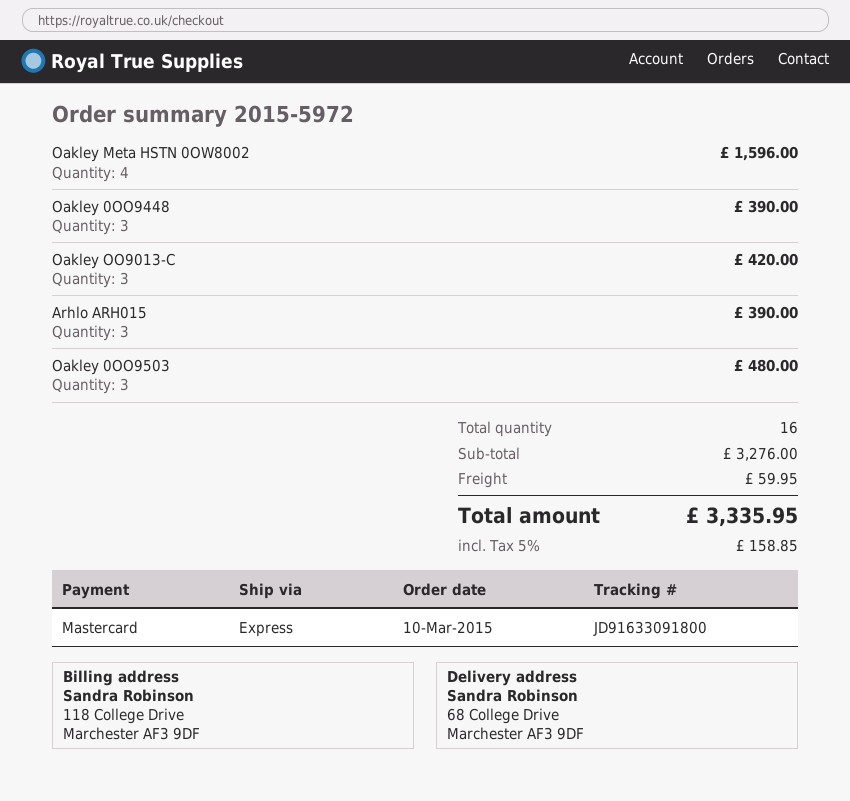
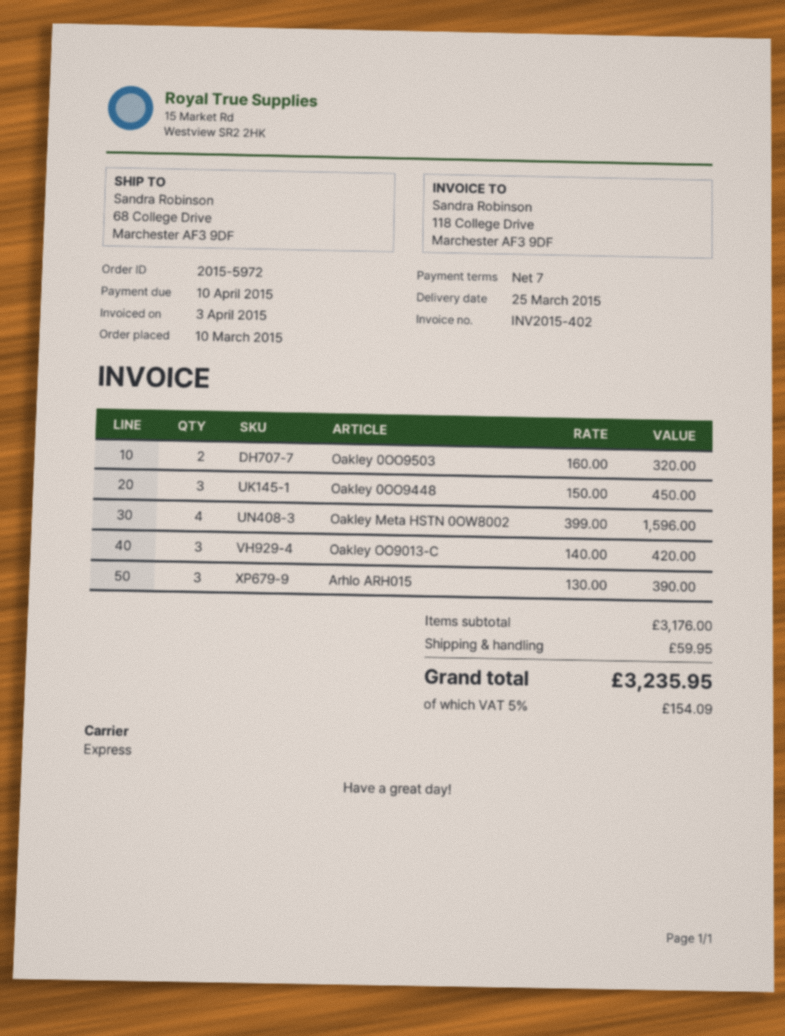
Oakley 0OO9448: 3 for 390.00 -> 3 for 450.00
Oakley 0OO9503: 3 for 480.00 -> 2 for 320.00
subtotal: 3276.00 -> 3176.00
tax: 5% = 158.85 -> 5% = 154.09
total: 3335.95 -> 3235.95

